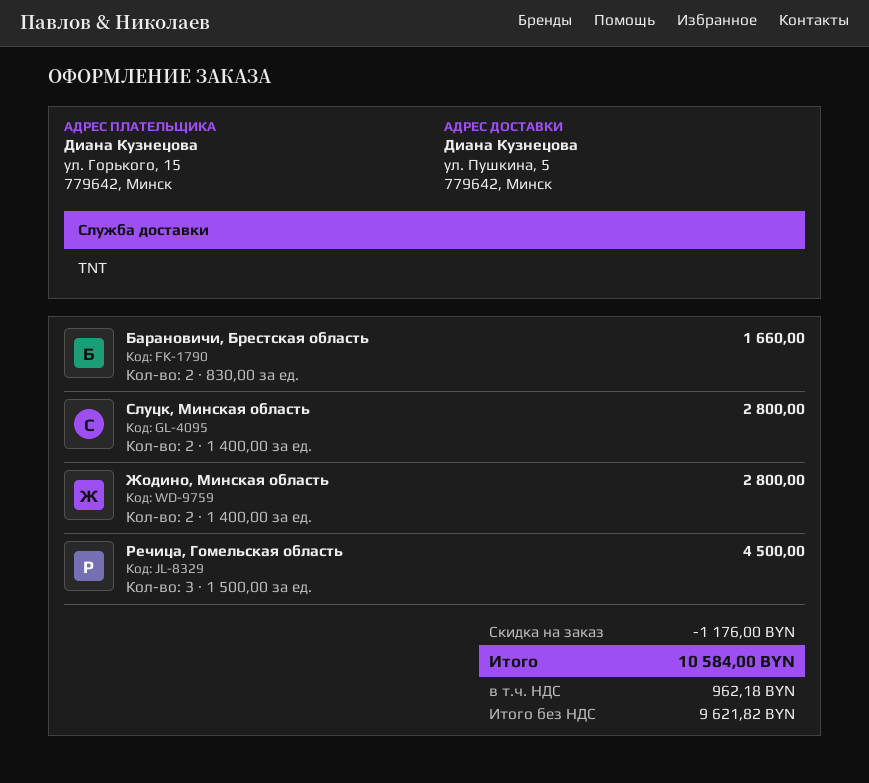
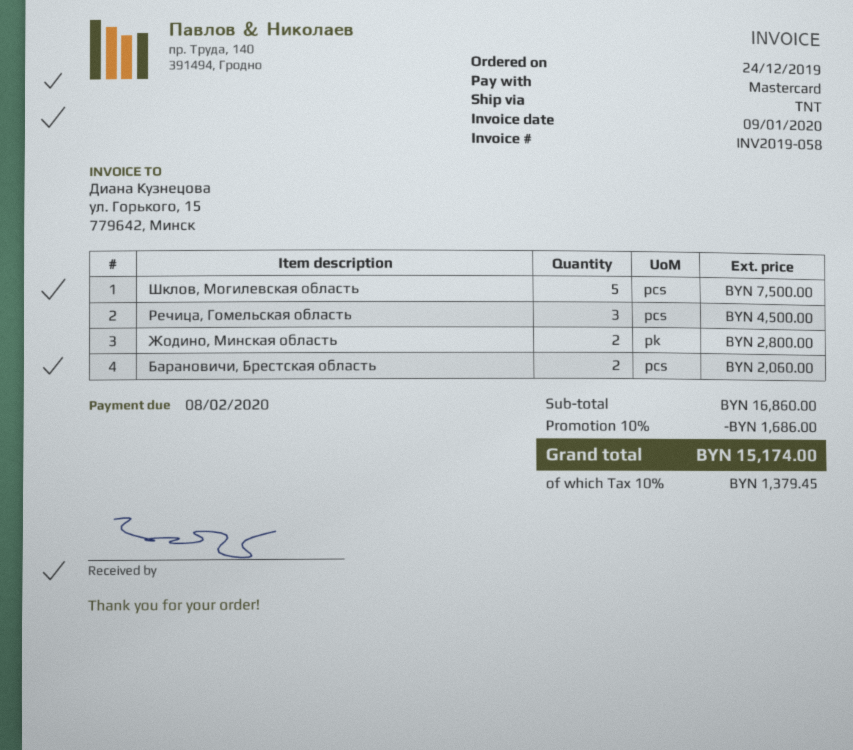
Барановичи, Брестская область: 2 for 1660.00 -> 2 for 2060.00
Слуцк, Минская область: 2 for 2800.00 -> none
Шклов, Могилевская область: none -> 5 for 7500.00
discount: 1176.00 -> 1686.00
tax: 962.18 -> 1379.45
total: 10584.00 -> 15174.00

